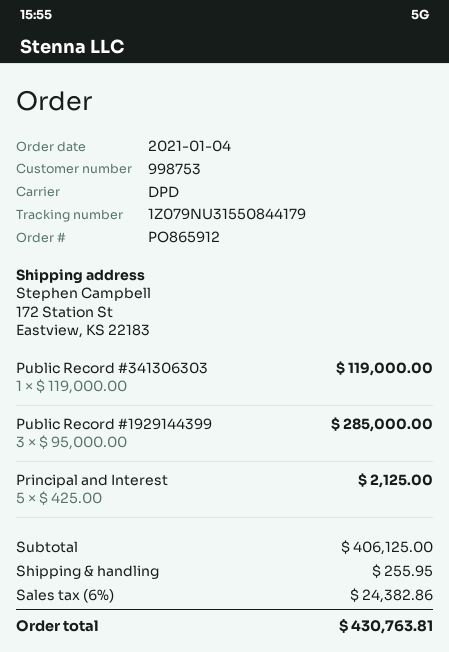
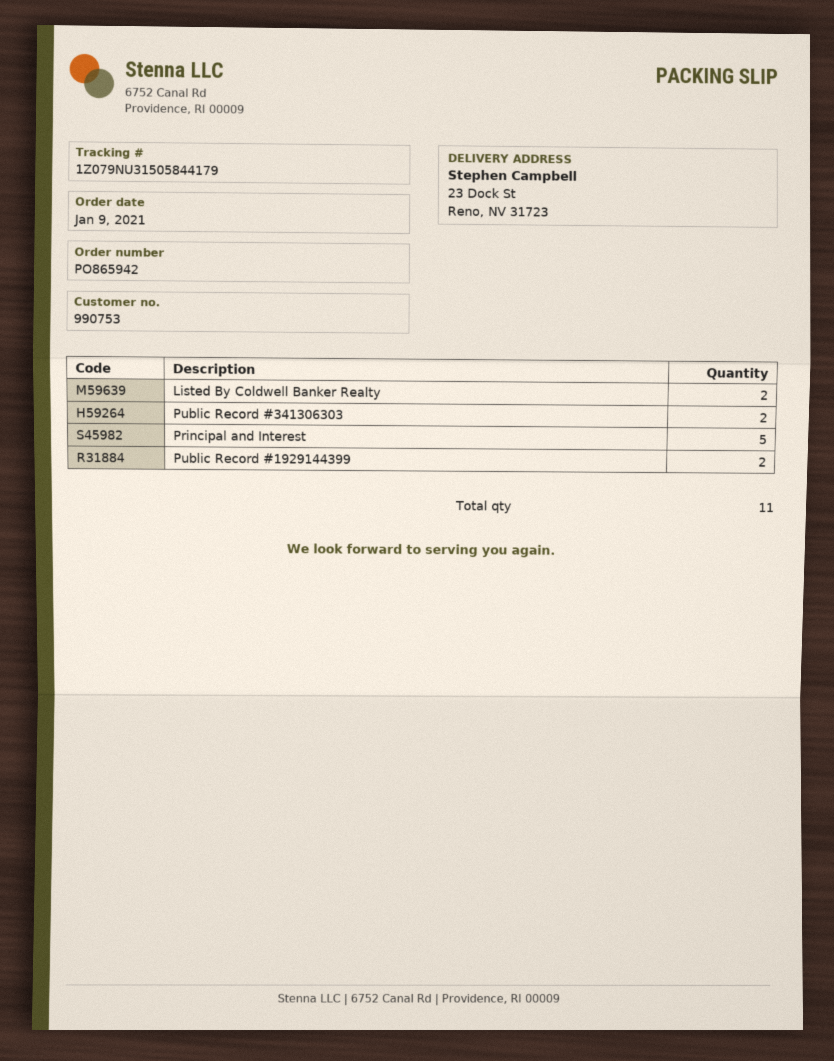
order number: PO865912 -> PO865942
order date: 2021-01-04 -> 2021-01-09
customer number: 998753 -> 990753
tracking number: 1Z079NU31550844179 -> 1Z079NU31505844179
ship to: 172 Station St, Eastview, KS 22183 -> 23 Dock St, Reno, NV 31723
Public Record #341306303: 1 -> 2
Public Record #1929144399: 3 -> 2
Listed By Coldwell Banker Realty: none -> 2

